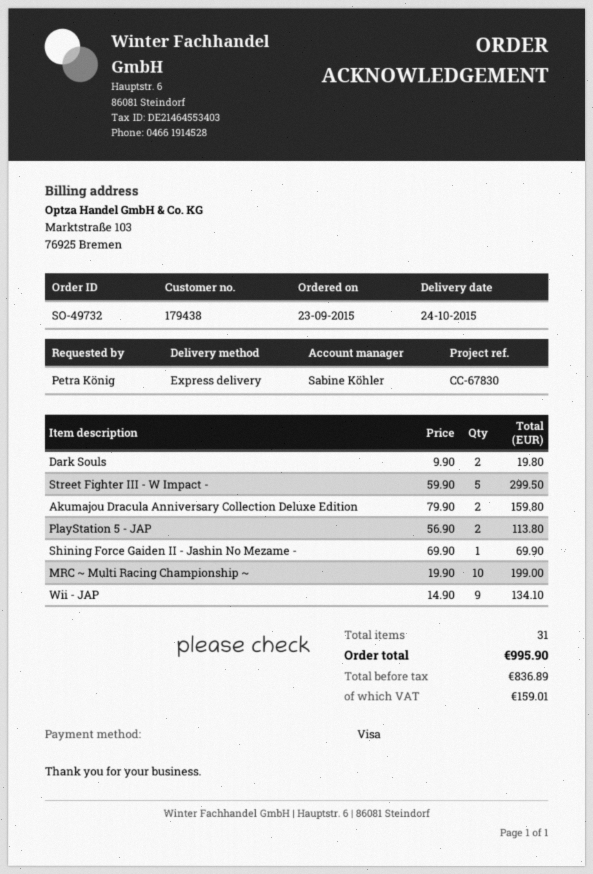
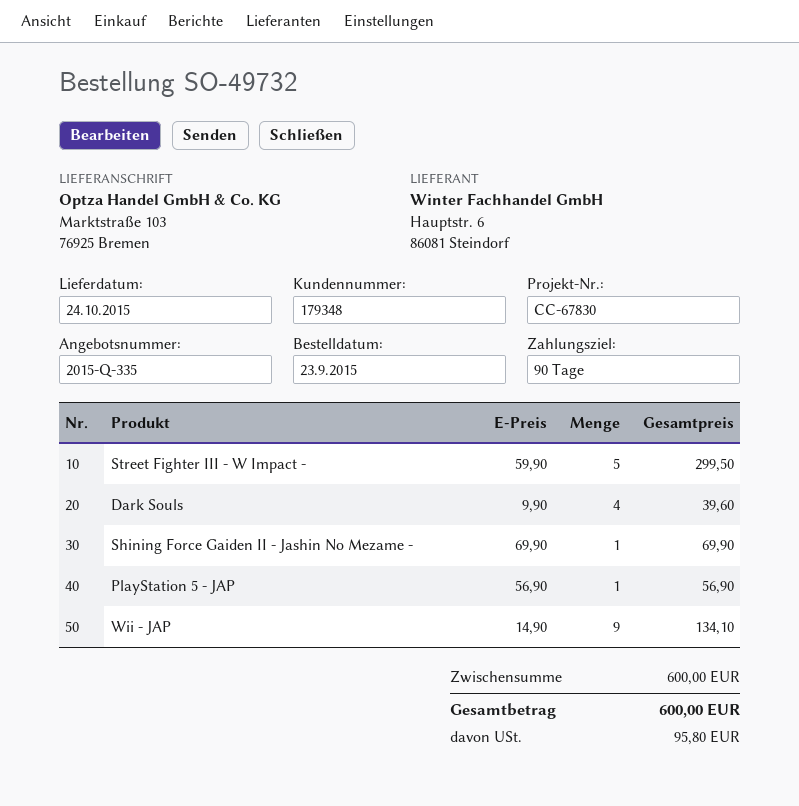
customer number: 179438 -> 179348
Dark Souls: 2 x 9.90 = 19.80 -> 4 x 9.90 = 39.60
Akumajou Dracula Anniversary Collection Deluxe Edition: 2 x 79.90 = 159.80 -> none
PlayStation 5 - JAP: 2 x 56.90 = 113.80 -> 1 x 56.90 = 56.90
MRC ~ Multi Racing Championship ~: 10 x 19.90 = 199.00 -> none
tax: 159.01 -> 95.80
total: 995.90 -> 600.00

